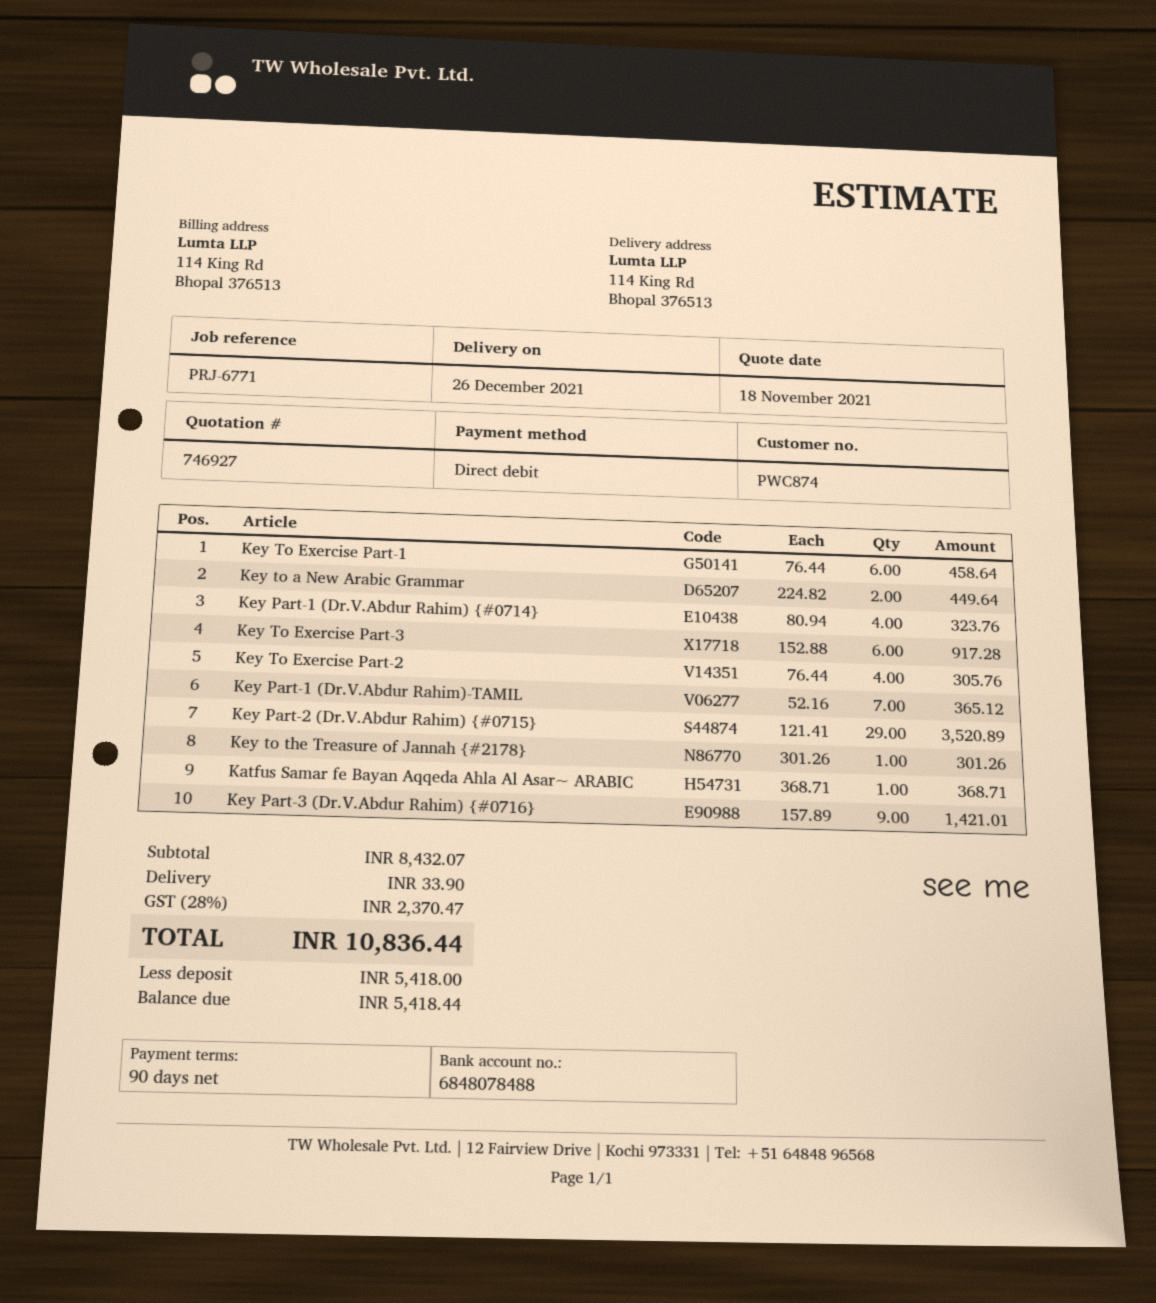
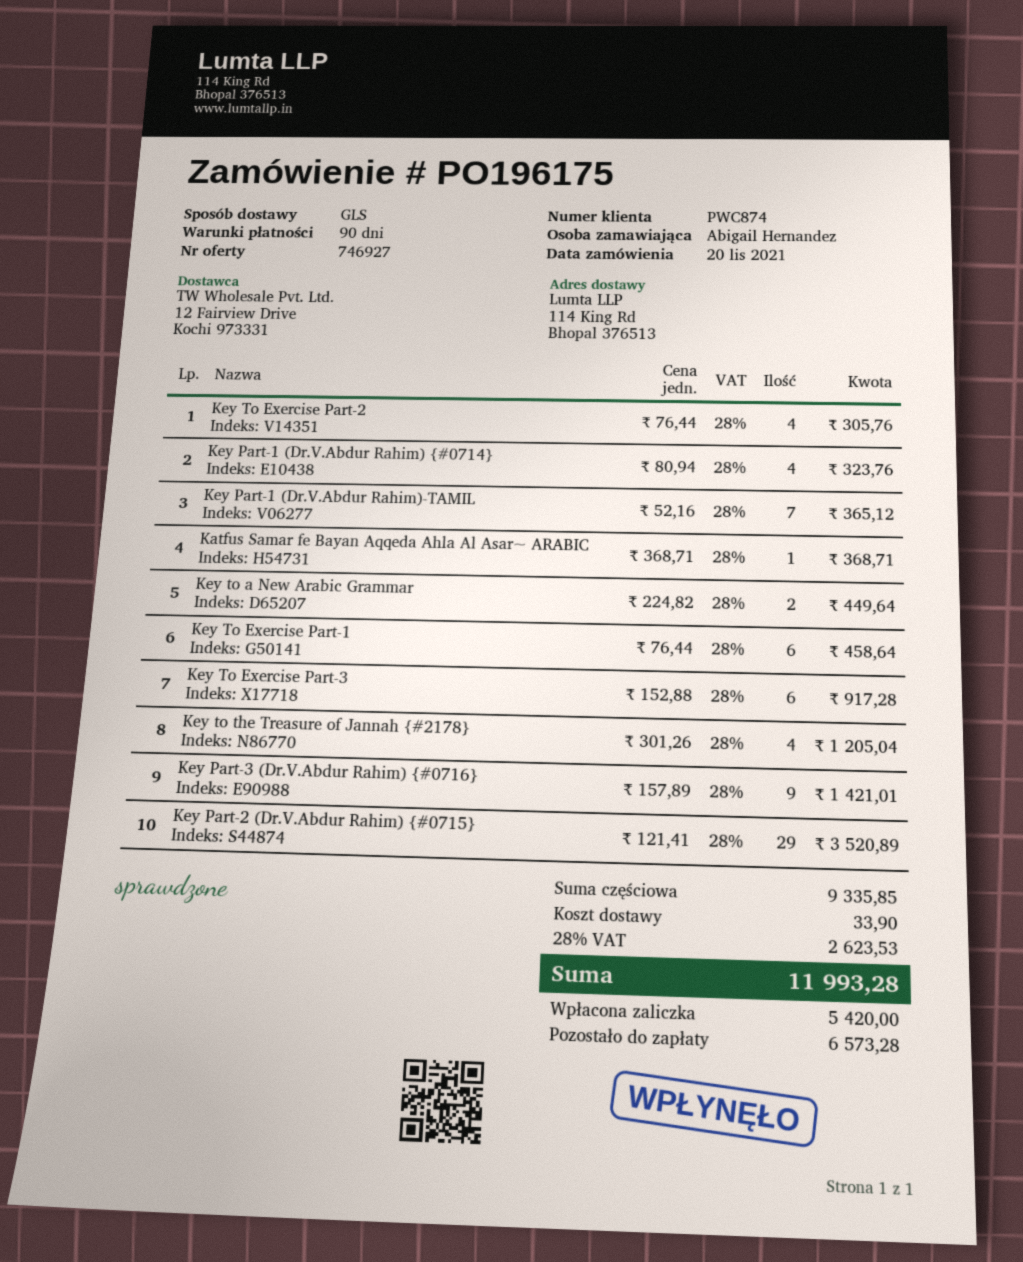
Key to the Treasure of Jannah {#2178}: 1 x 301.26 = 301.26 -> 4 x 301.26 = 1205.04
subtotal: 8432.07 -> 9335.85
tax: 28% = 2370.47 -> 28% = 2623.53
total: 10836.44 -> 11993.28
deposit: 5418.00 -> 5420.00
balance: 5418.44 -> 6573.28

